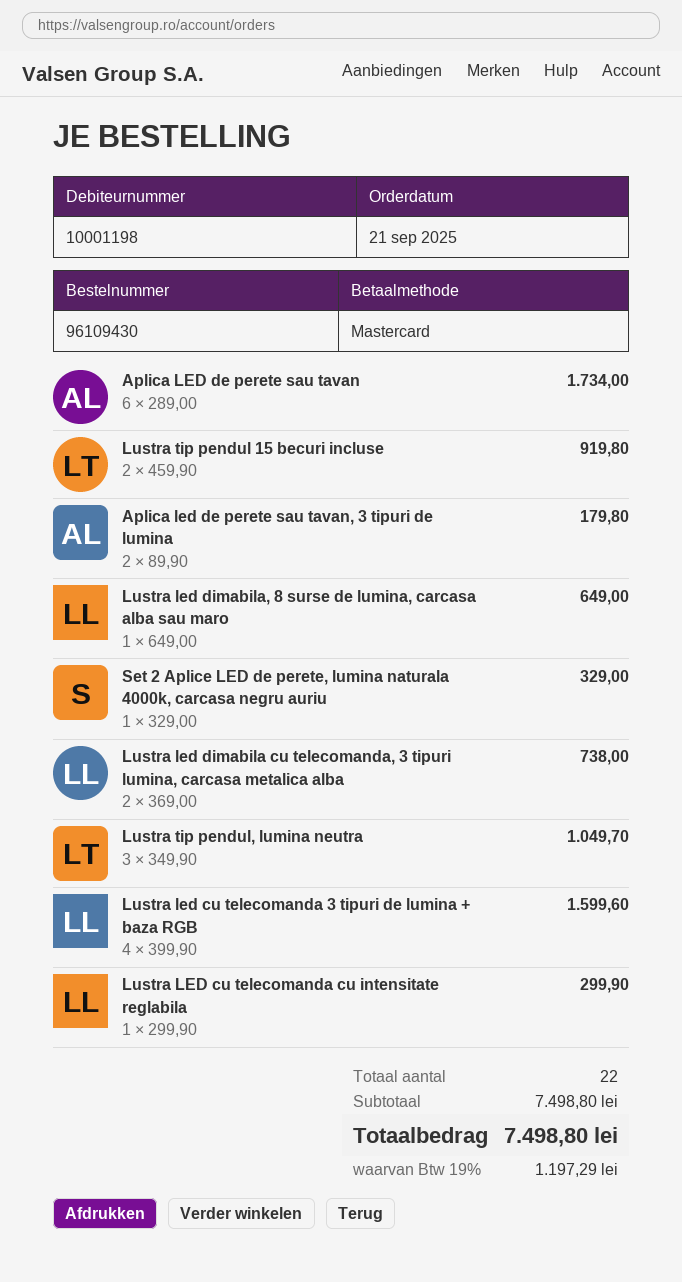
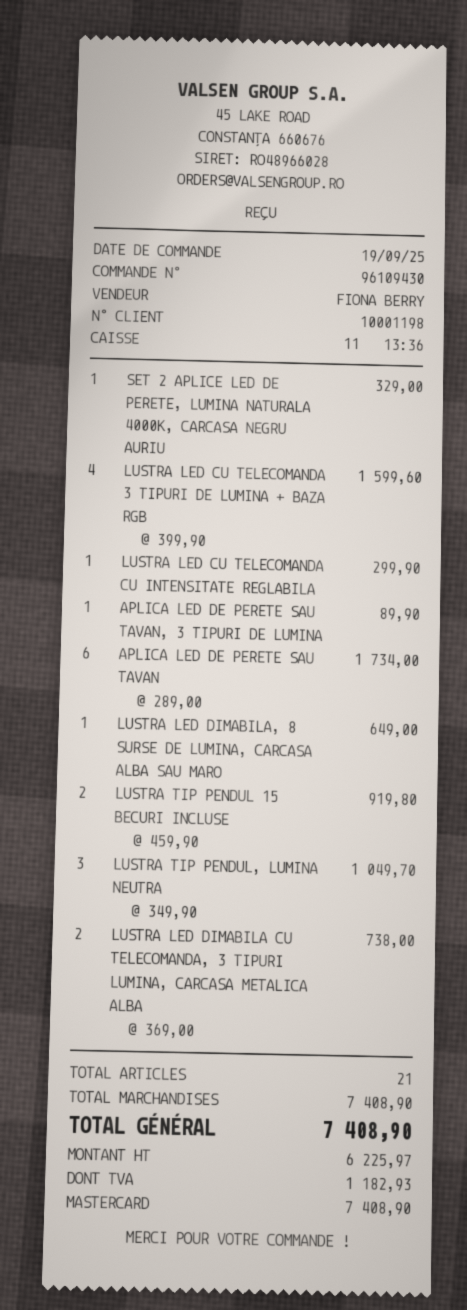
order date: 2025-09-21 -> 2025-09-19
Aplica led de perete sau tavan, 3 tipuri de lumina: 2 x 89.90 = 179.80 -> 1 x 89.90 = 89.90
total quantity: 22 -> 21
subtotal: 7498.80 -> 7408.90
tax: 1197.29 -> 1182.93
total: 7498.80 -> 7408.90

